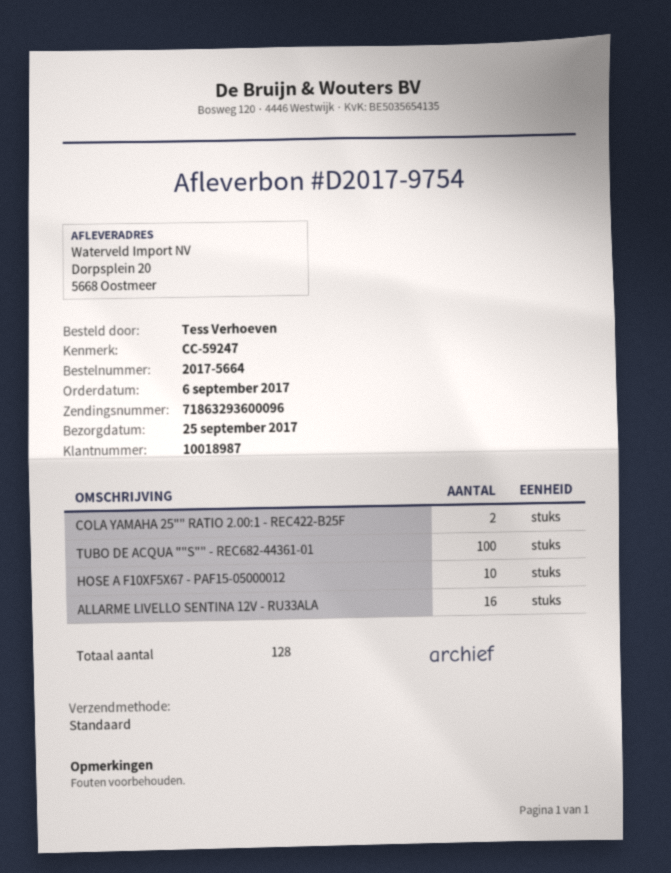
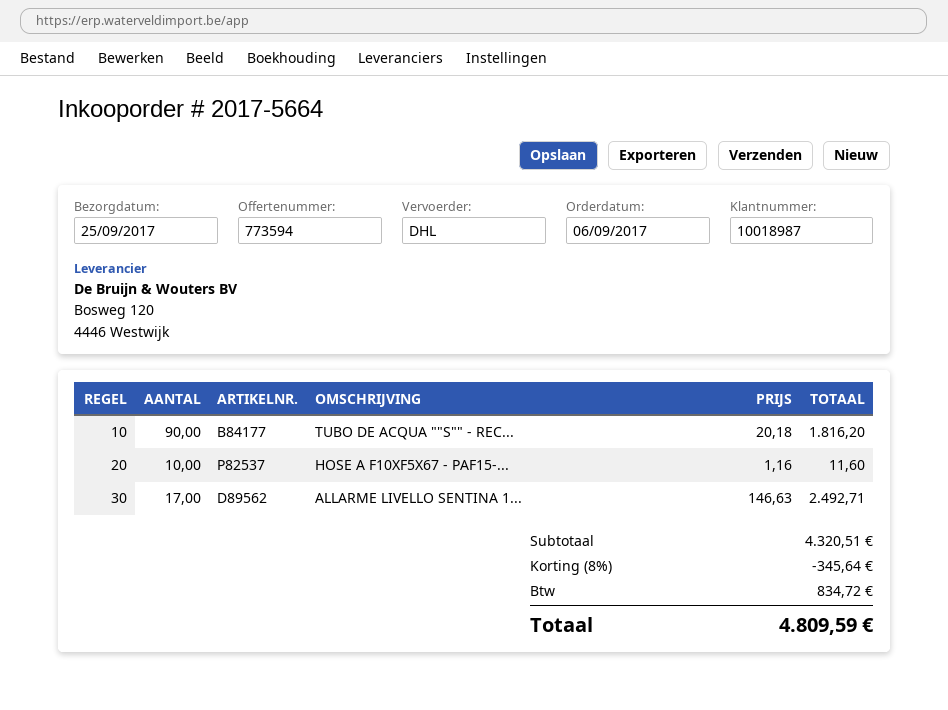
shipping method: standard -> DHL
COLA YAMAHA 25"" RATIO 2.00:1 - REC422-B25F: 2 -> none
TUBO DE ACQUA ""S"" - REC682-44361-01: 100 -> 90
ALLARME LIVELLO SENTINA 12V - RU33ALA: 16 -> 17

